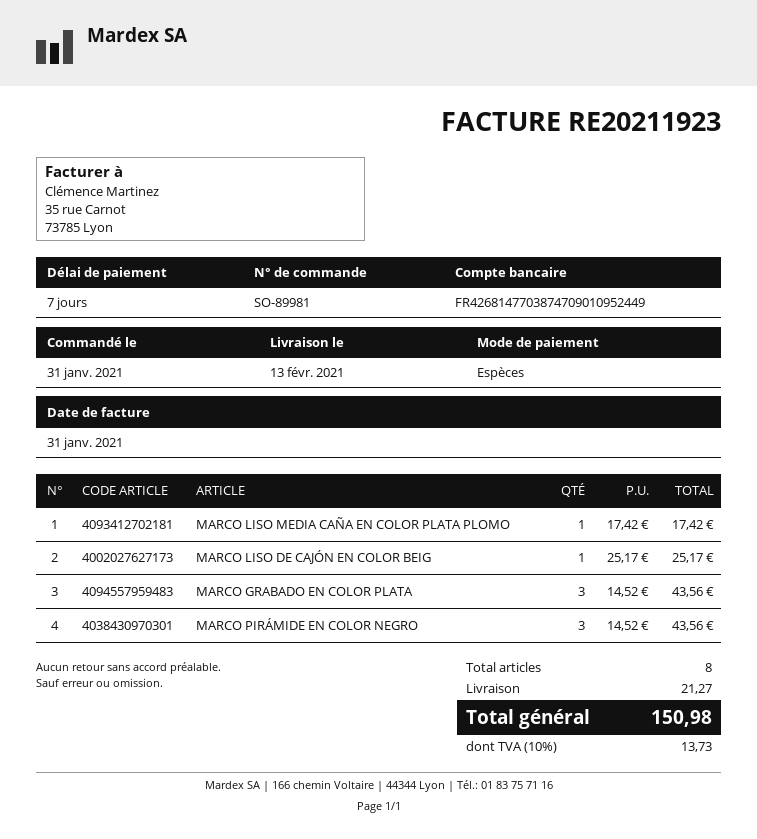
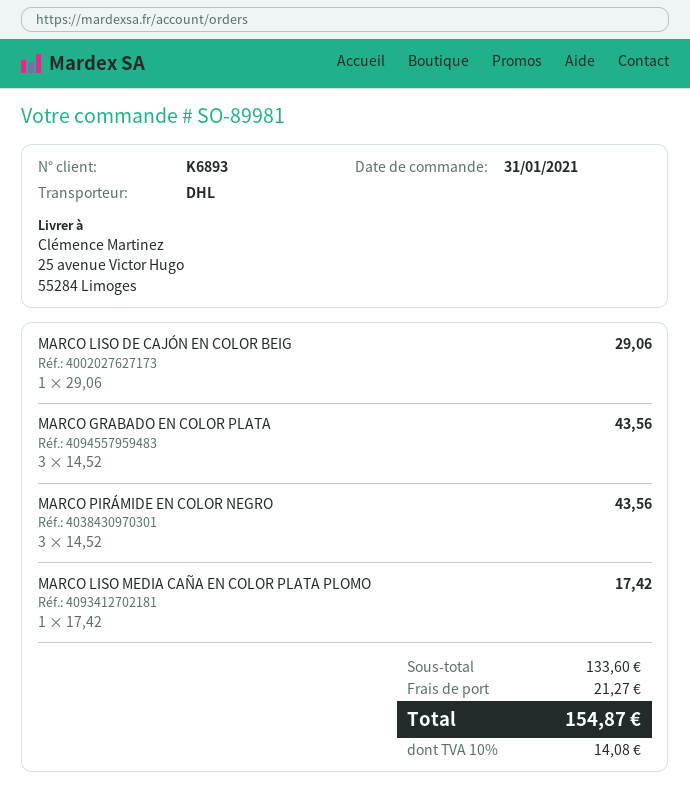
MARCO LISO DE CAJÓN EN COLOR BEIG: 1 x 25.17 = 25.17 -> 1 x 29.06 = 29.06
tax: 10% = 13.73 -> 10% = 14.08
total: 150.98 -> 154.87

